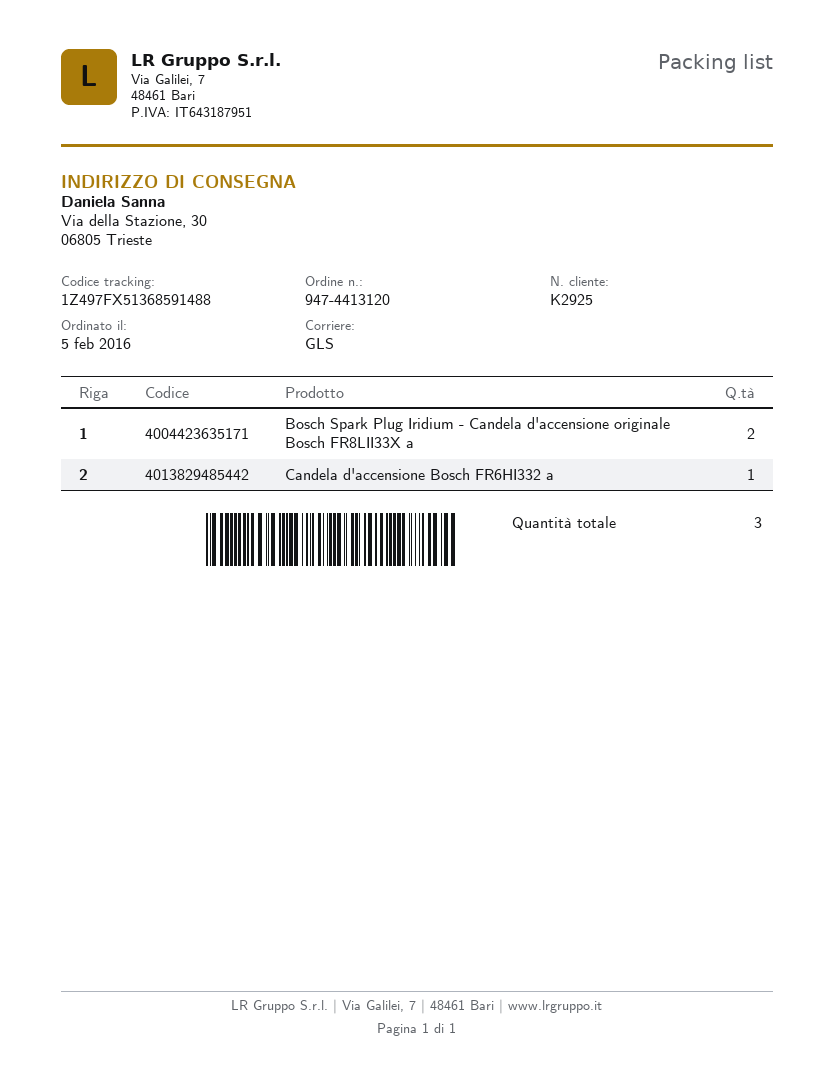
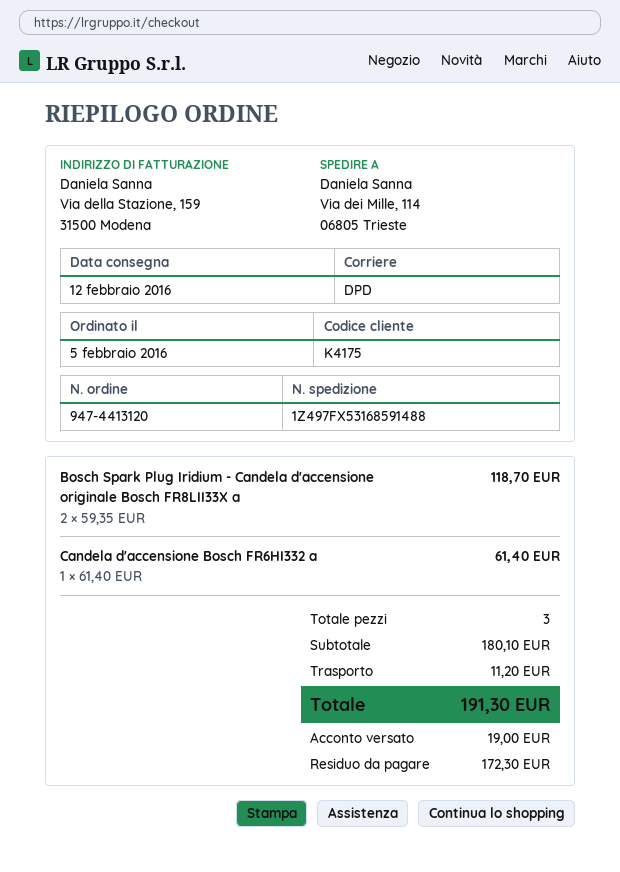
customer number: K2925 -> K4175
shipping method: GLS -> DPD
tracking number: 1Z497FX51368591488 -> 1Z497FX53168591488
ship to: Via della Stazione, 30, 06805 Trieste -> Via dei Mille, 114, 06805 Trieste

